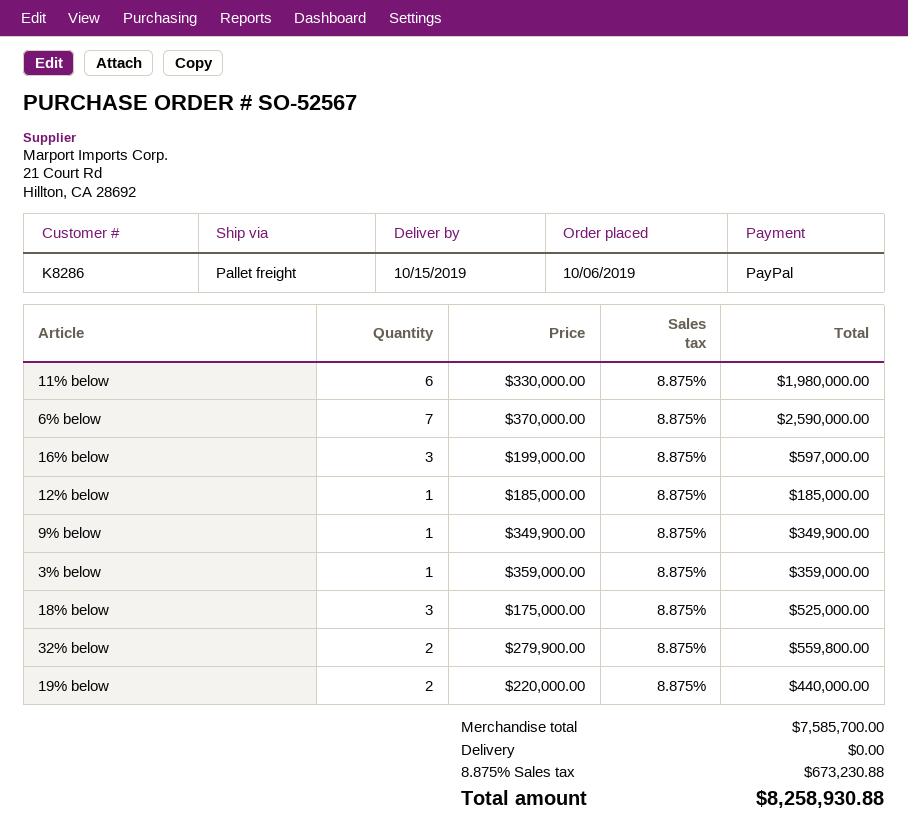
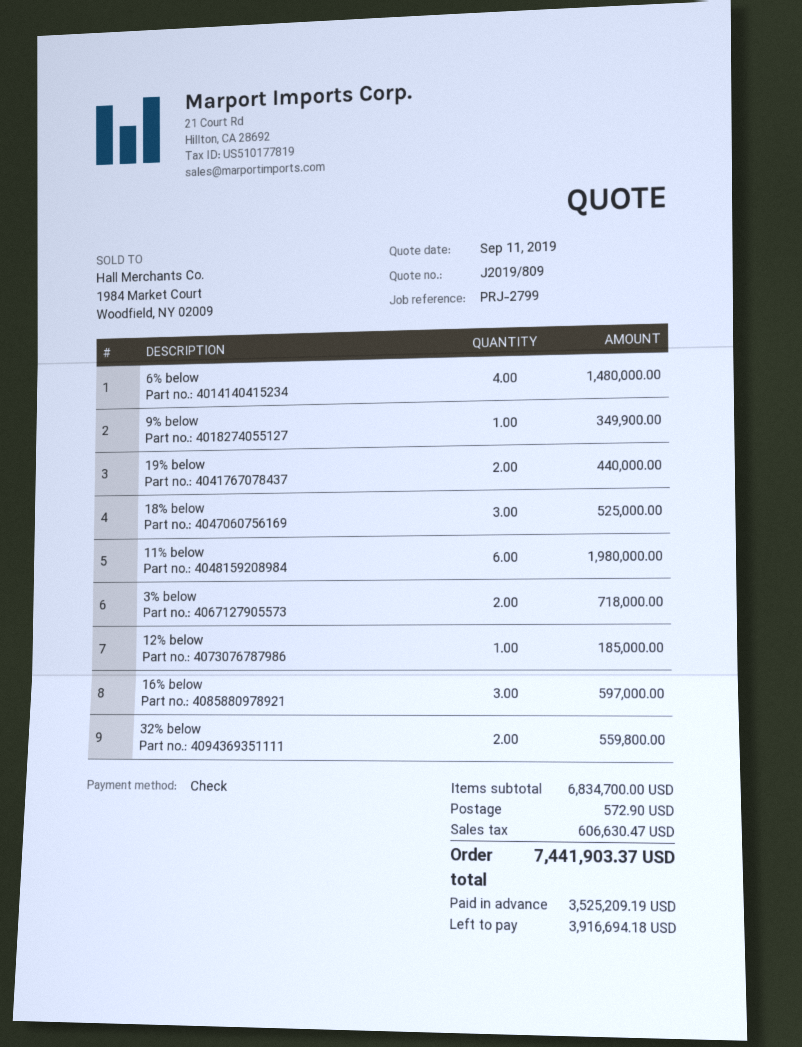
payment method: PayPal -> cheque
6% below: 7 for 2590000.00 -> 4 for 1480000.00
3% below: 1 for 359000.00 -> 2 for 718000.00
subtotal: 7585700.00 -> 6834700.00
shipping: 0.00 -> 572.90
tax: 673230.88 -> 606630.47
total: 8258930.88 -> 7441903.37

